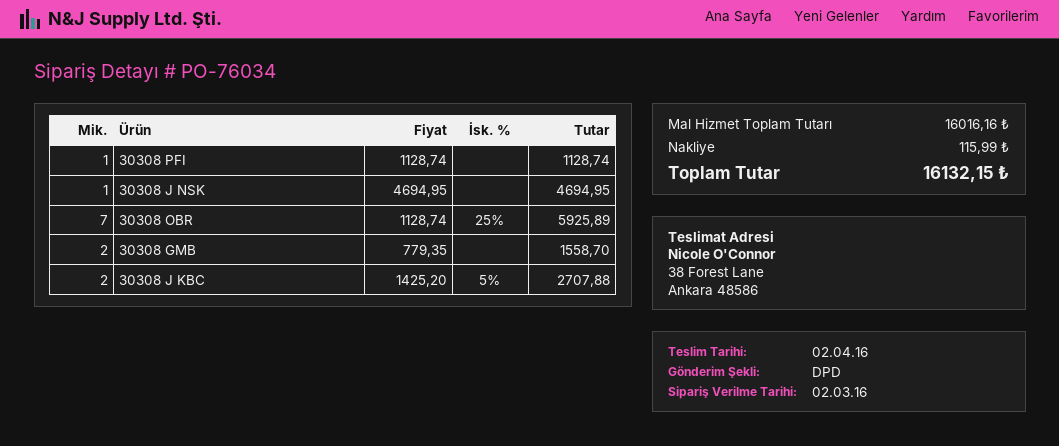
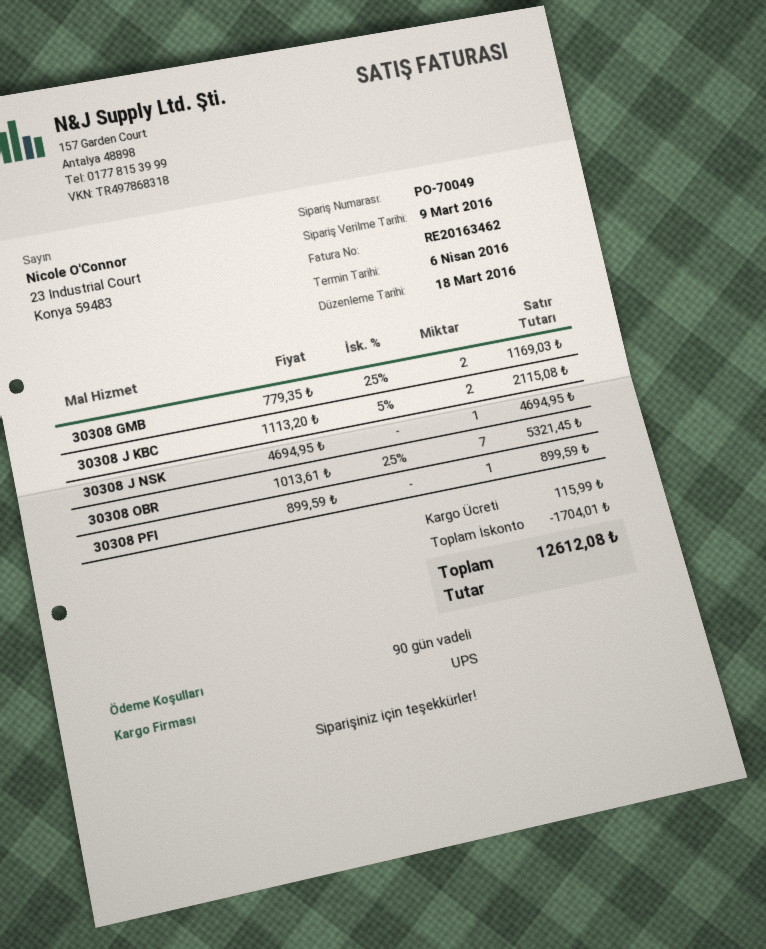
order number: PO-76034 -> PO-70049
order date: 2016-03-02 -> 2016-03-09
delivery date: 2016-04-02 -> 2016-04-06
shipping method: DPD -> UPS
30308 PFI: 1 x 1128.74 = 1128.74 -> 1 x 899.59 = 899.59
30308 OBR: 7 x 1128.74 - 25% = 5925.89 -> 7 x 1013.61 - 25% = 5321.45
30308 GMB: 2 x 779.35 = 1558.70 -> 2 x 779.35 - 25% = 1169.03
30308 J KBC: 2 x 1425.20 - 5% = 2707.88 -> 2 x 1113.20 - 5% = 2115.08
discount: none -> 1704.01
total: 16132.15 -> 12612.08

